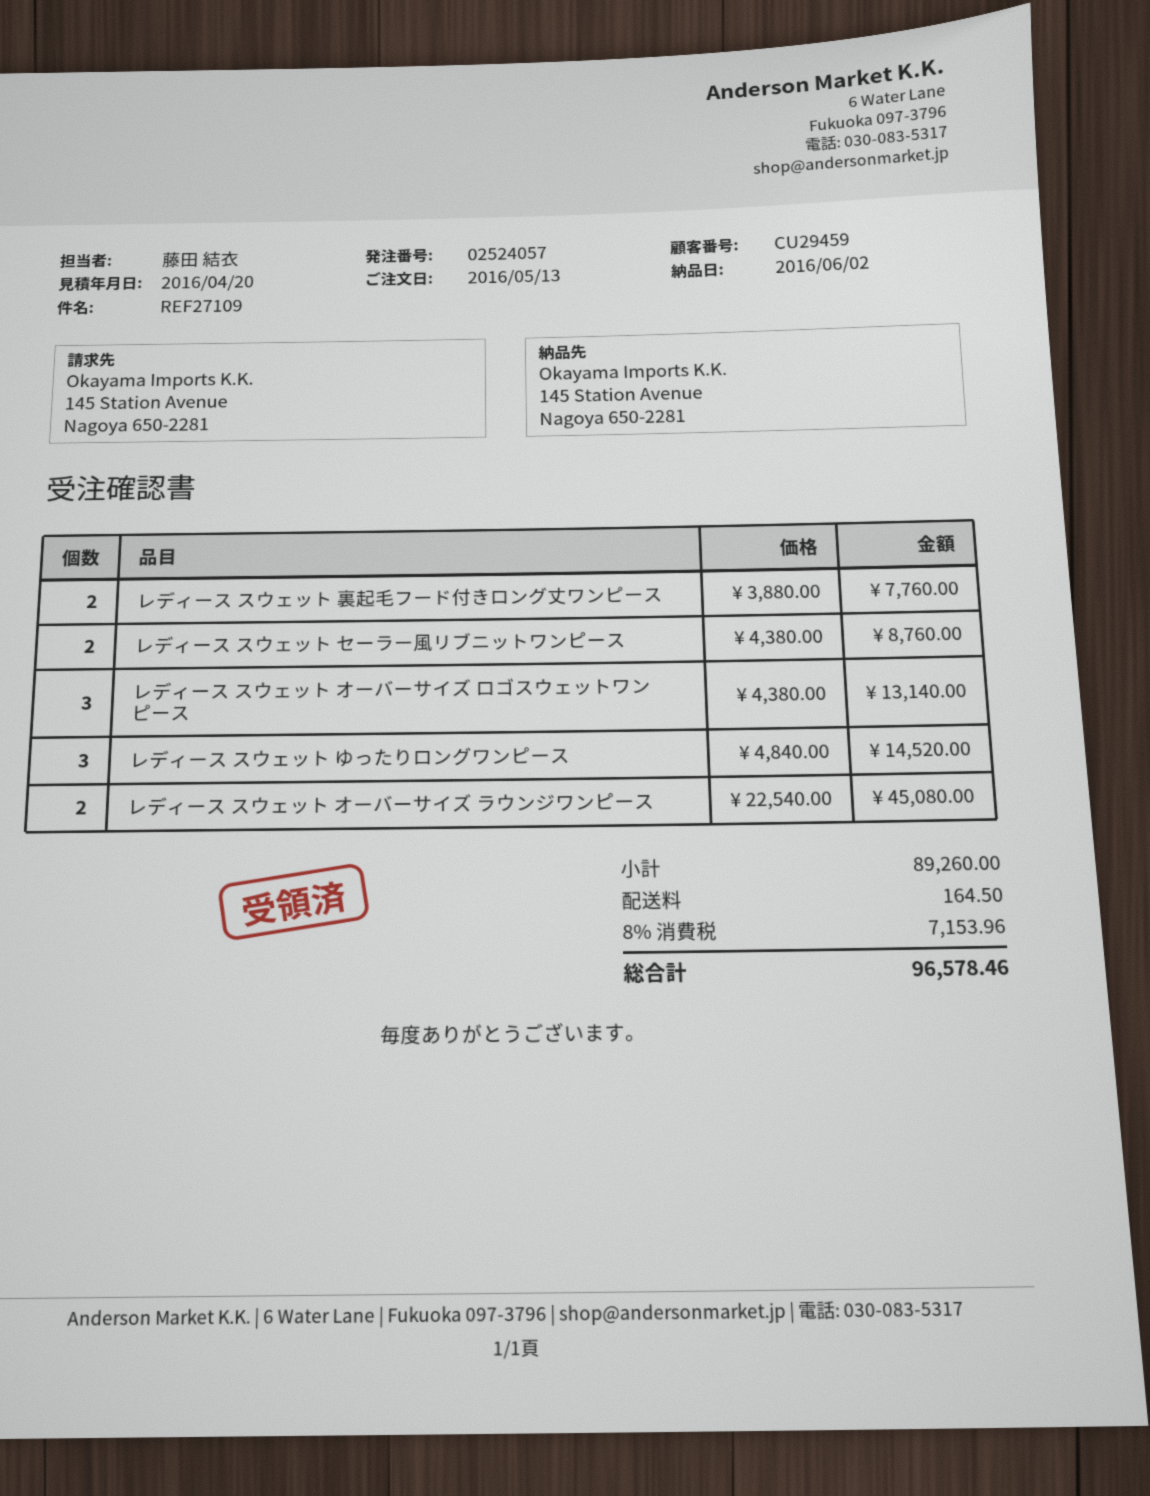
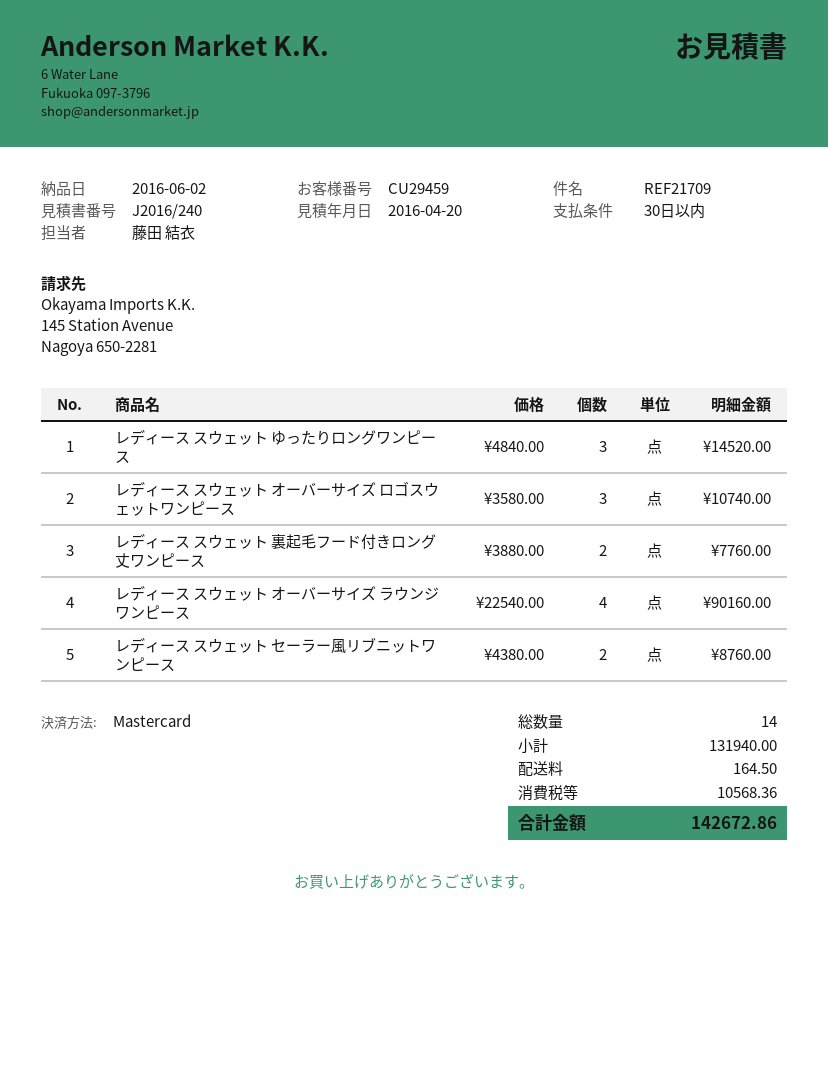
reference: REF27109 -> REF21709
レディース スウェット オーバーサイズ ロゴスウェットワンピース: 3 x 4380.00 = 13140.00 -> 3 x 3580.00 = 10740.00
レディース スウェット オーバーサイズ ラウンジワンピース: 2 x 22540.00 = 45080.00 -> 4 x 22540.00 = 90160.00
subtotal: 89260.00 -> 131940.00
tax: 7153.96 -> 10568.36
total: 96578.46 -> 142672.86

